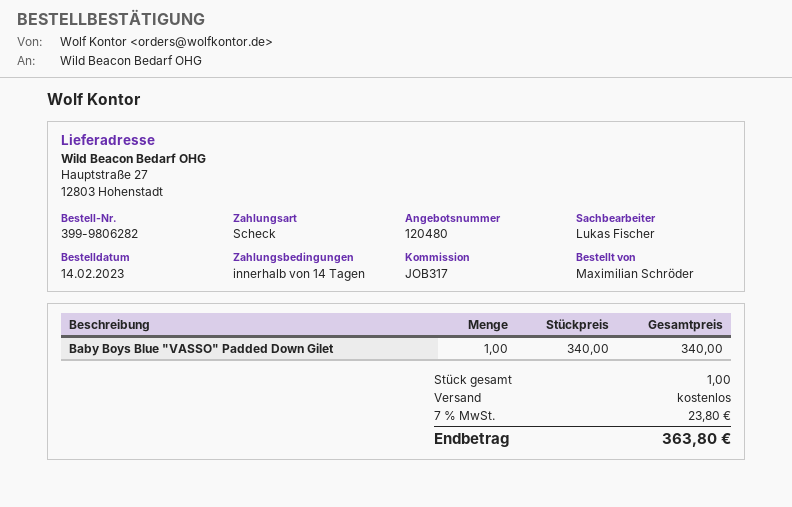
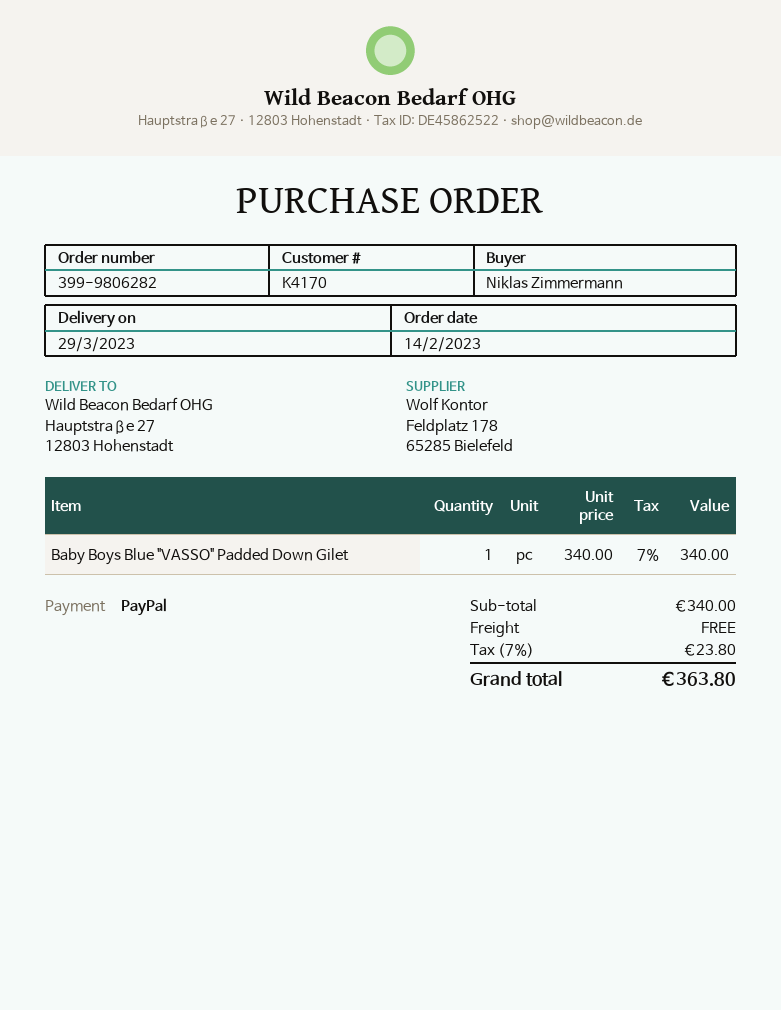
ordered by: Maximilian Schröder -> Niklas Zimmermann
payment method: cheque -> PayPal

